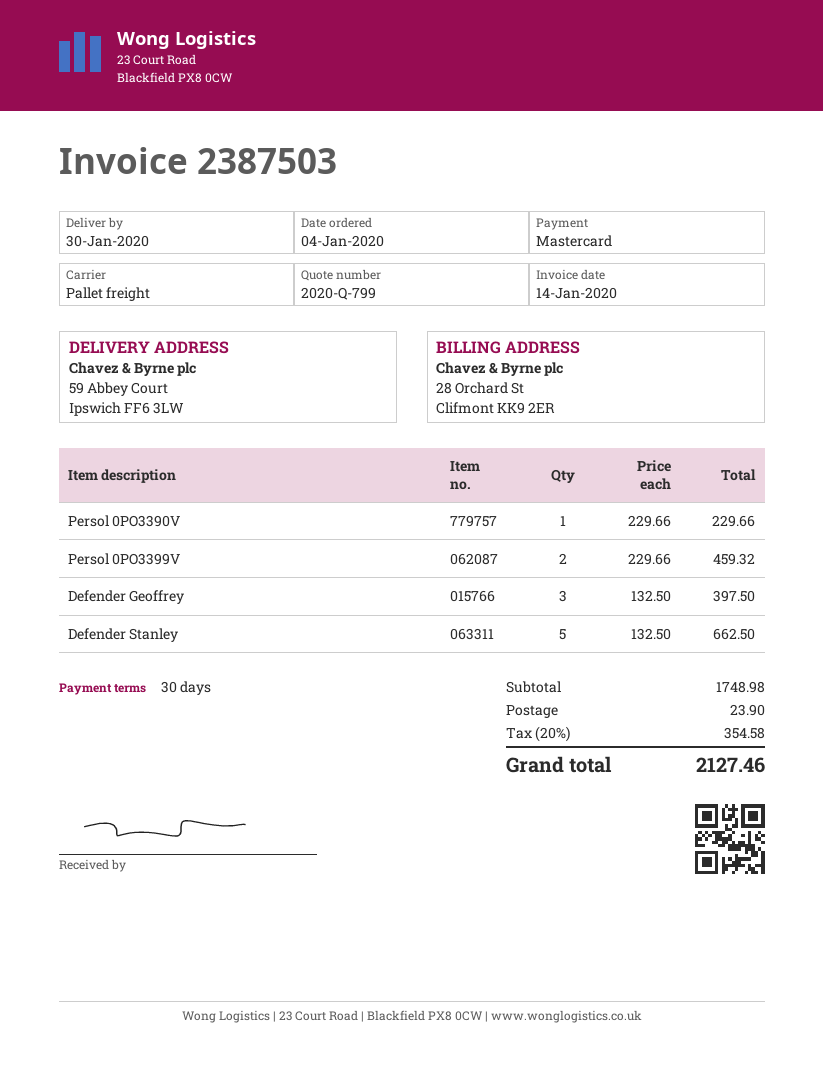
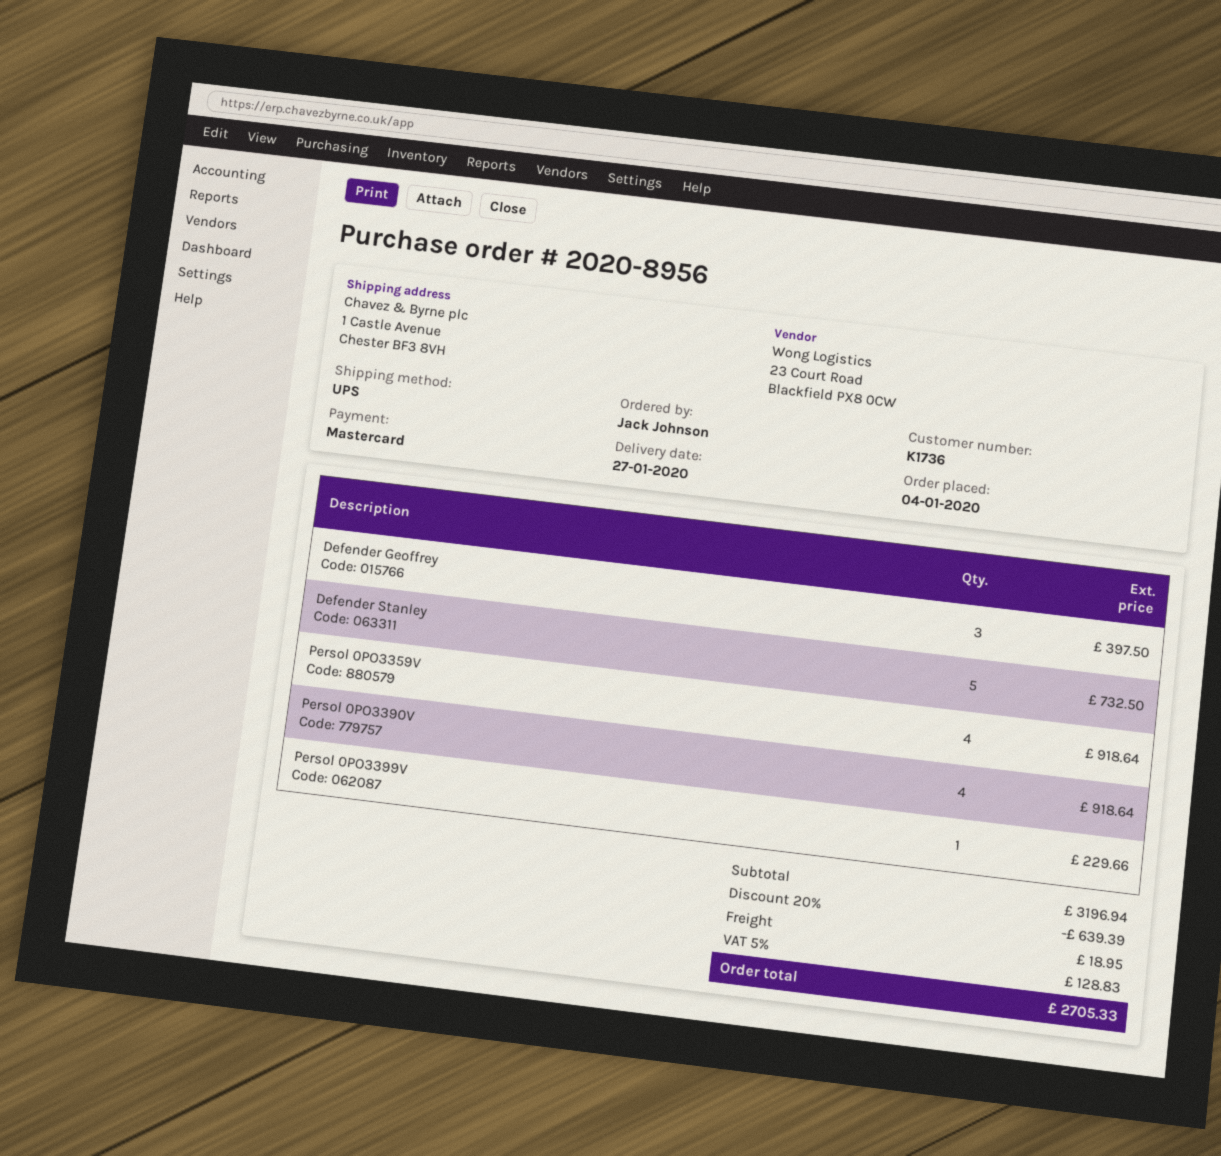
delivery date: 2020-01-30 -> 2020-01-27
shipping method: pallet freight -> UPS
ship to: 59 Abbey Court, Ipswich FF6 3LW -> 1 Castle Avenue, Chester BF3 8VH
Persol 0PO3390V: 1 for 229.66 -> 4 for 918.64
Persol 0PO3399V: 2 for 459.32 -> 1 for 229.66
Defender Stanley: 5 for 662.50 -> 5 for 732.50
Persol 0PO3359V: none -> 4 for 918.64
subtotal: 1748.98 -> 3196.94
discount: none -> 20% = 639.39
shipping: 23.90 -> 18.95
tax: 20% = 354.58 -> 5% = 128.83
total: 2127.46 -> 2705.33

